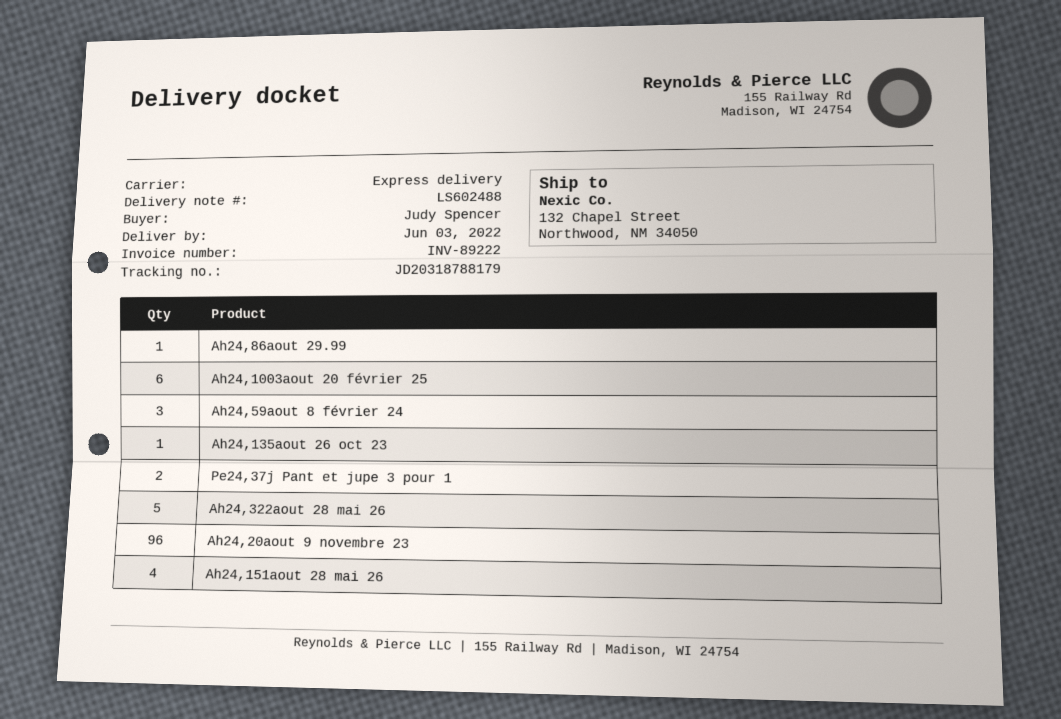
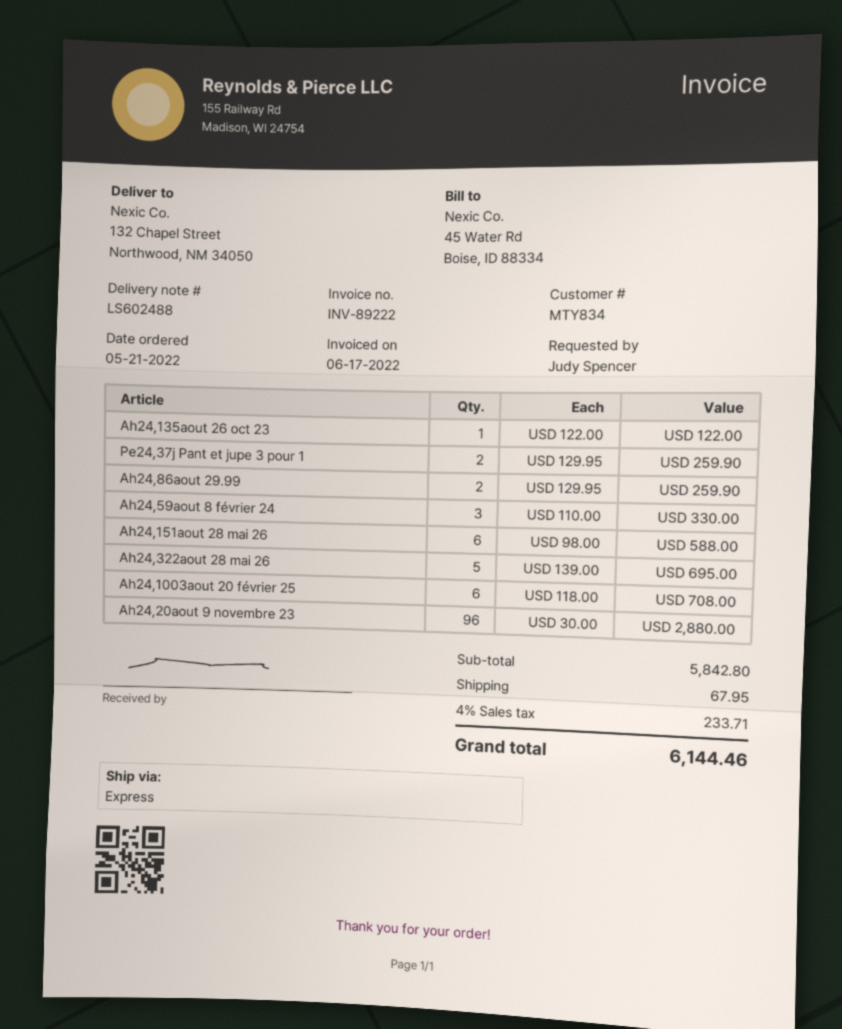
Ah24,86aout 29.99: 1 -> 2
Ah24,151aout 28 mai 26: 4 -> 6

